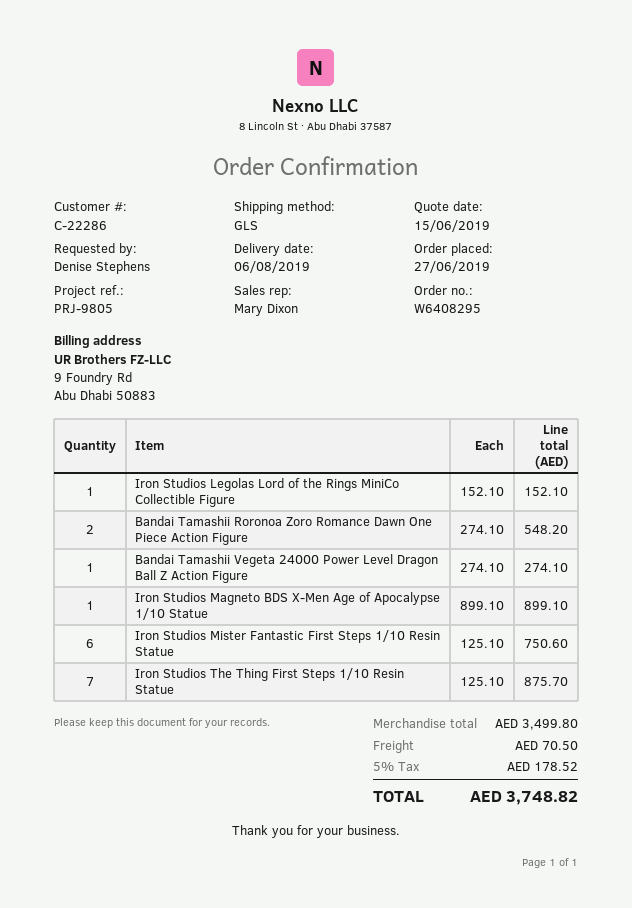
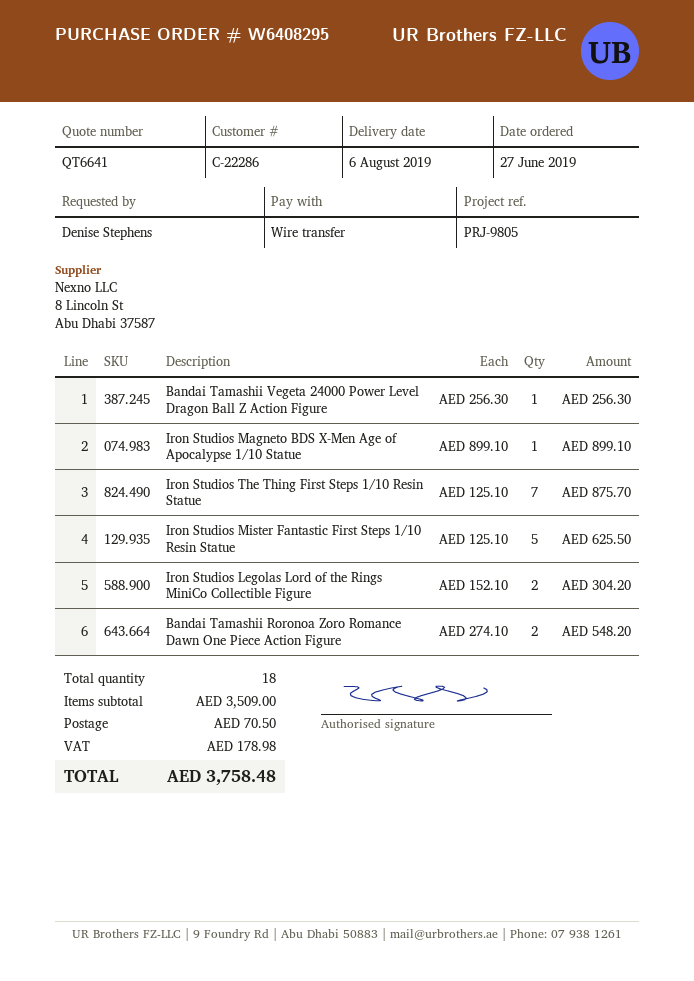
Iron Studios Legolas Lord of the Rings MiniCo Collectible Figure: 1 x 152.10 = 152.10 -> 2 x 152.10 = 304.20
Bandai Tamashii Vegeta 24000 Power Level Dragon Ball Z Action Figure: 1 x 274.10 = 274.10 -> 1 x 256.30 = 256.30
Iron Studios Mister Fantastic First Steps 1/10 Resin Statue: 6 x 125.10 = 750.60 -> 5 x 125.10 = 625.50
subtotal: 3499.80 -> 3509.00
tax: 178.52 -> 178.98
total: 3748.82 -> 3758.48

